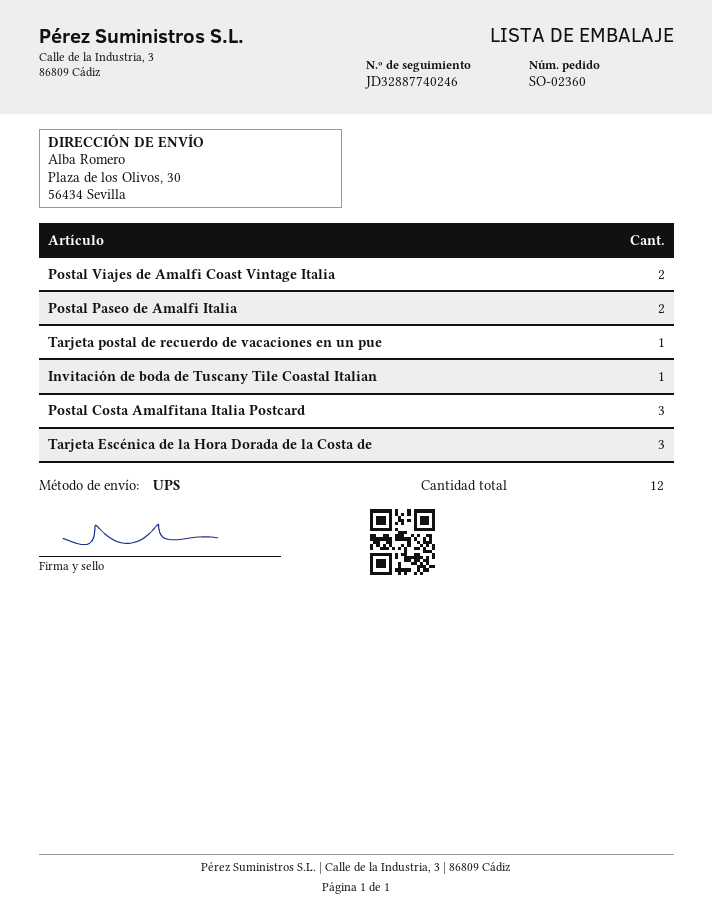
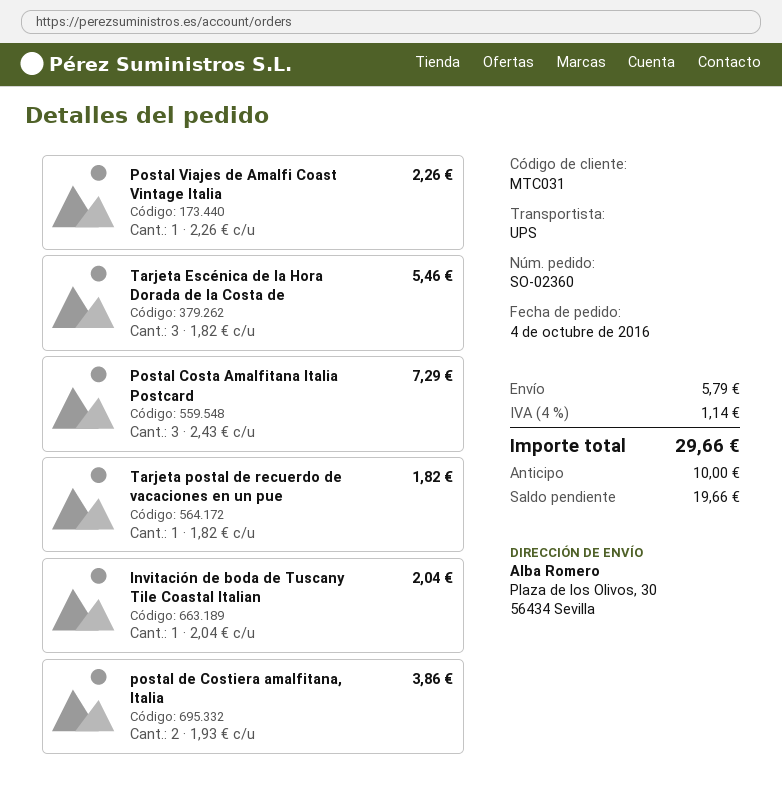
Postal Viajes de Amalfi Coast Vintage Italia: 2 -> 1
Postal Paseo de Amalfi Italia: 2 -> none
postal de Costiera amalfitana, Italia: none -> 2

